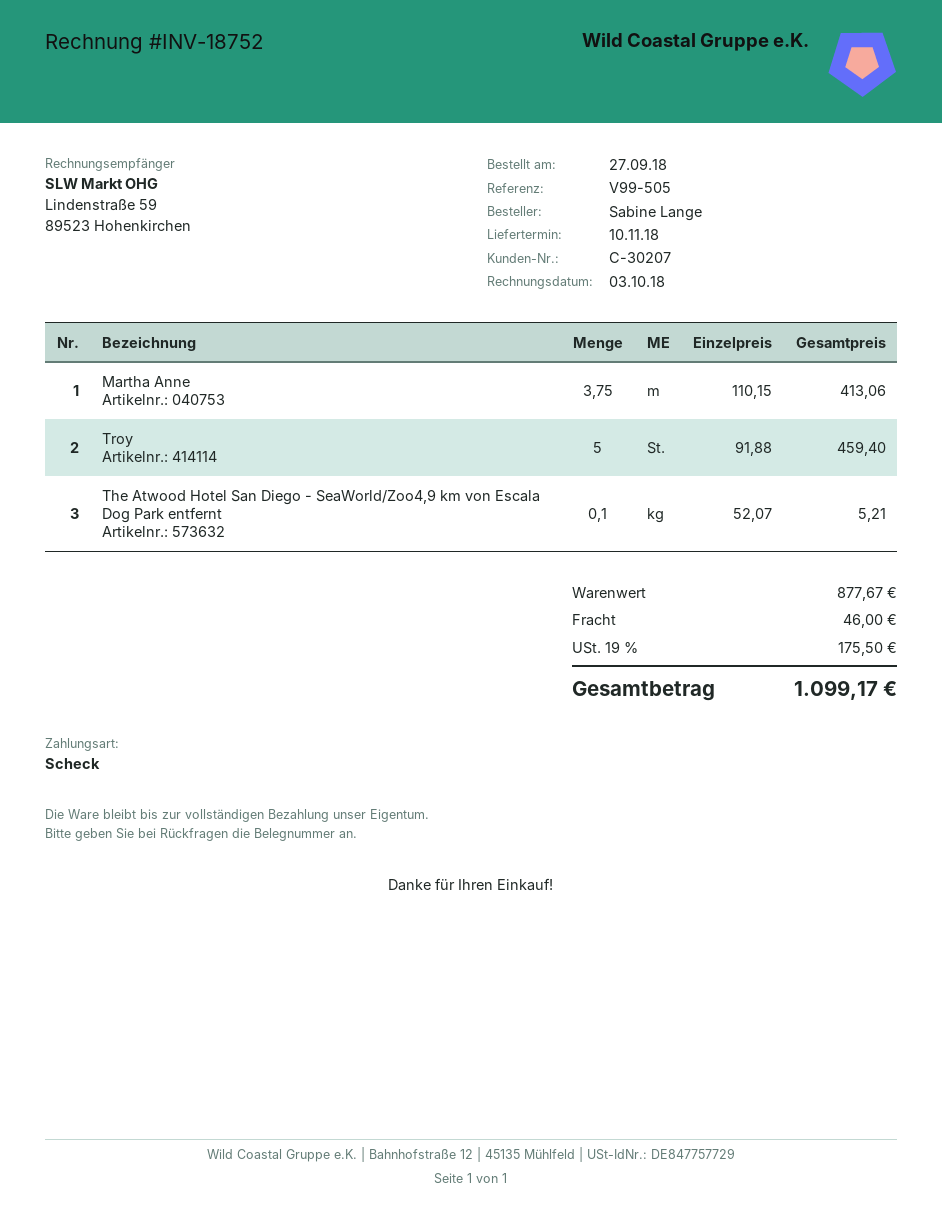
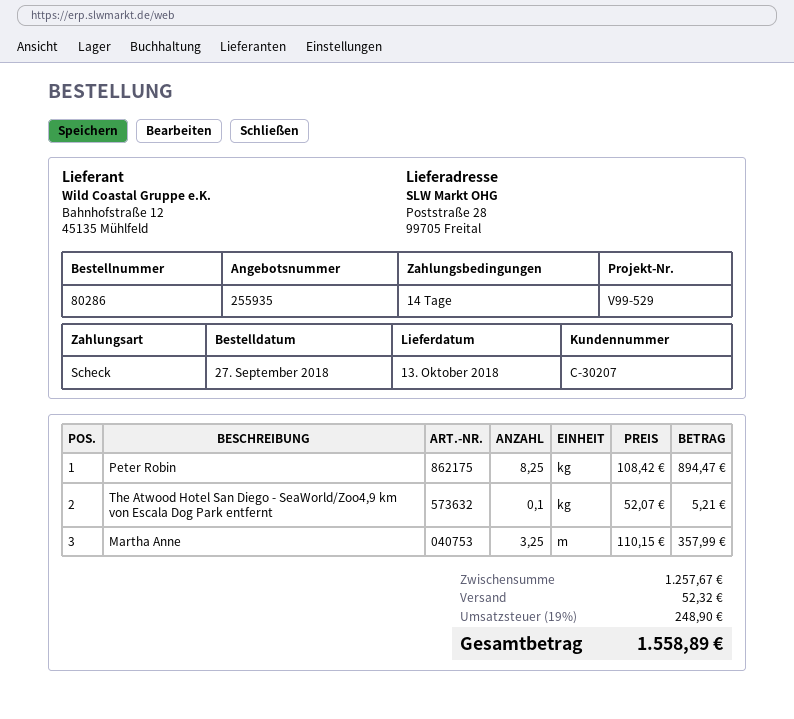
delivery date: 2018-11-10 -> 2018-10-13
reference: V99-505 -> V99-529
Martha Anne: 3.75 x 110.15 = 413.06 -> 3.25 x 110.15 = 357.99
Troy: 5 x 91.88 = 459.40 -> none
Peter Robin: none -> 8.25 x 108.42 = 894.47
subtotal: 877.67 -> 1257.67
shipping: 46.00 -> 52.32
tax: 19% = 175.50 -> 19% = 248.90
total: 1099.17 -> 1558.89

